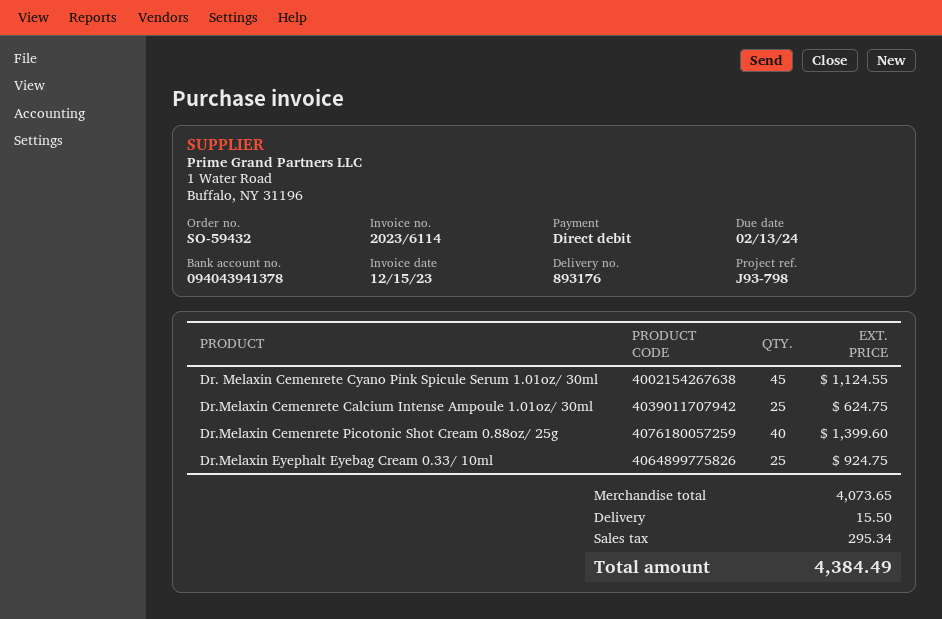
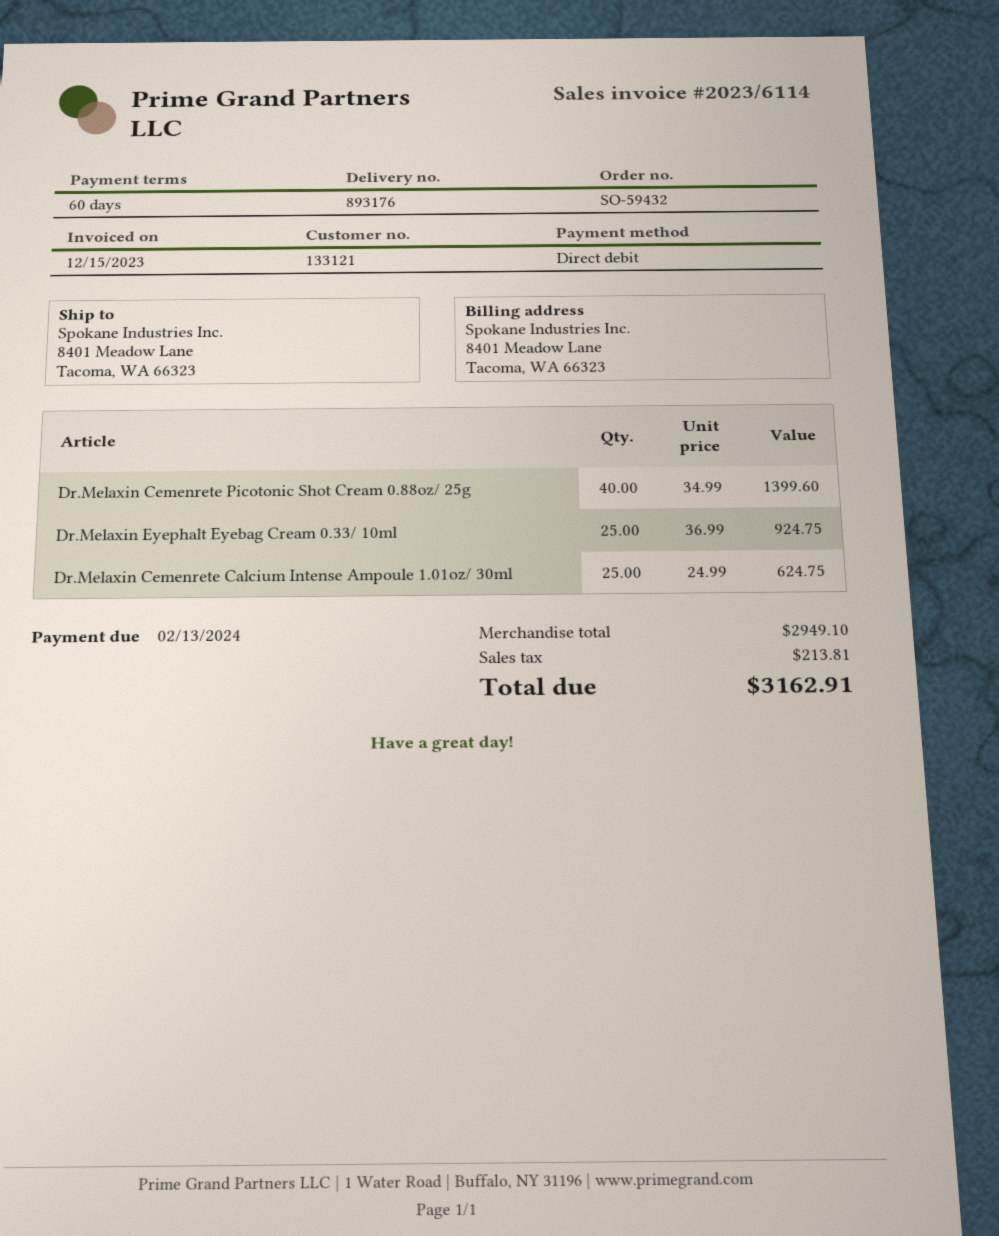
Dr. Melaxin Cemenrete Cyano Pink Spicule Serum 1.01oz/ 30ml: 45 for 1124.55 -> none
subtotal: 4073.65 -> 2949.10
shipping: 15.50 -> none
tax: 295.34 -> 213.81
total: 4384.49 -> 3162.91

